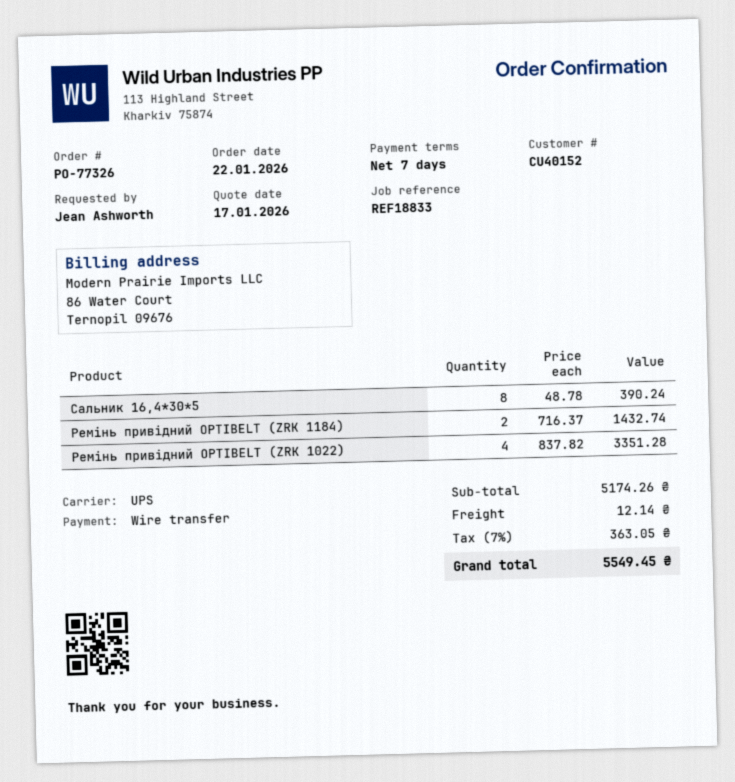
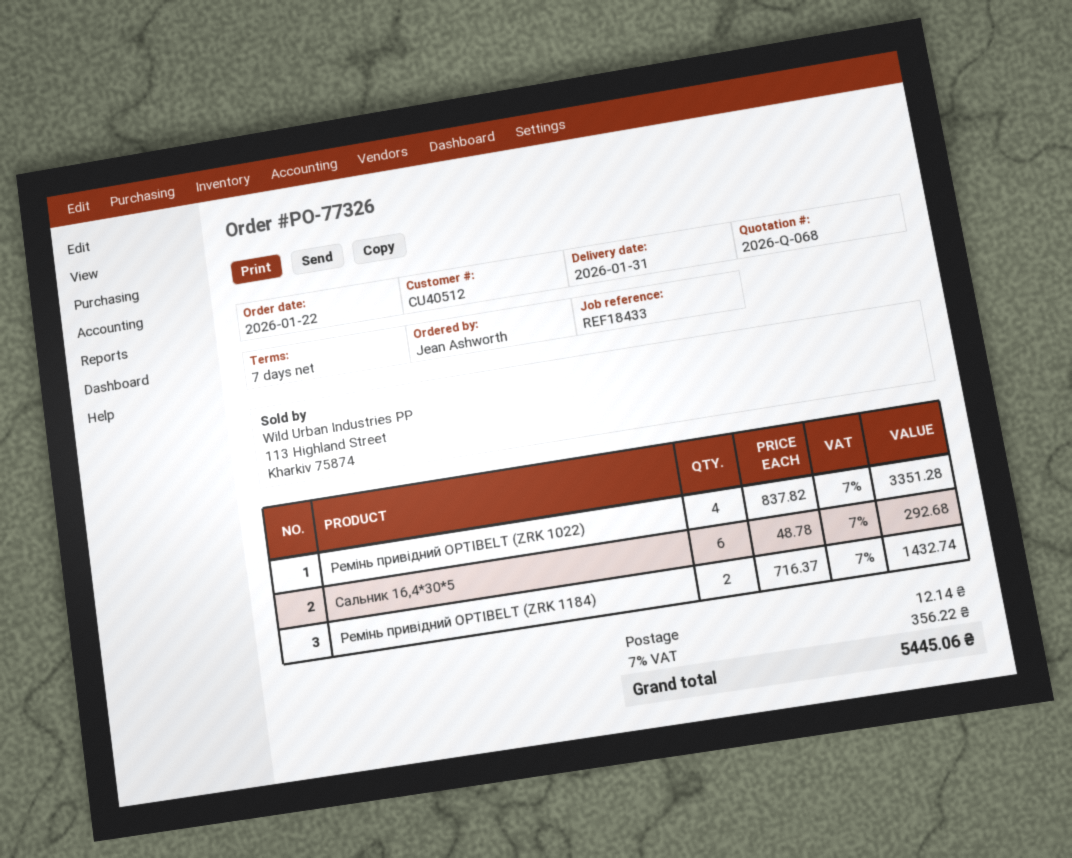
customer number: CU40152 -> CU40512
reference: REF18833 -> REF18433
Сальник 16,4*30*5: 8 x 48.78 = 390.24 -> 6 x 48.78 = 292.68
tax: 7% = 363.05 -> 7% = 356.22
total: 5549.45 -> 5445.06

